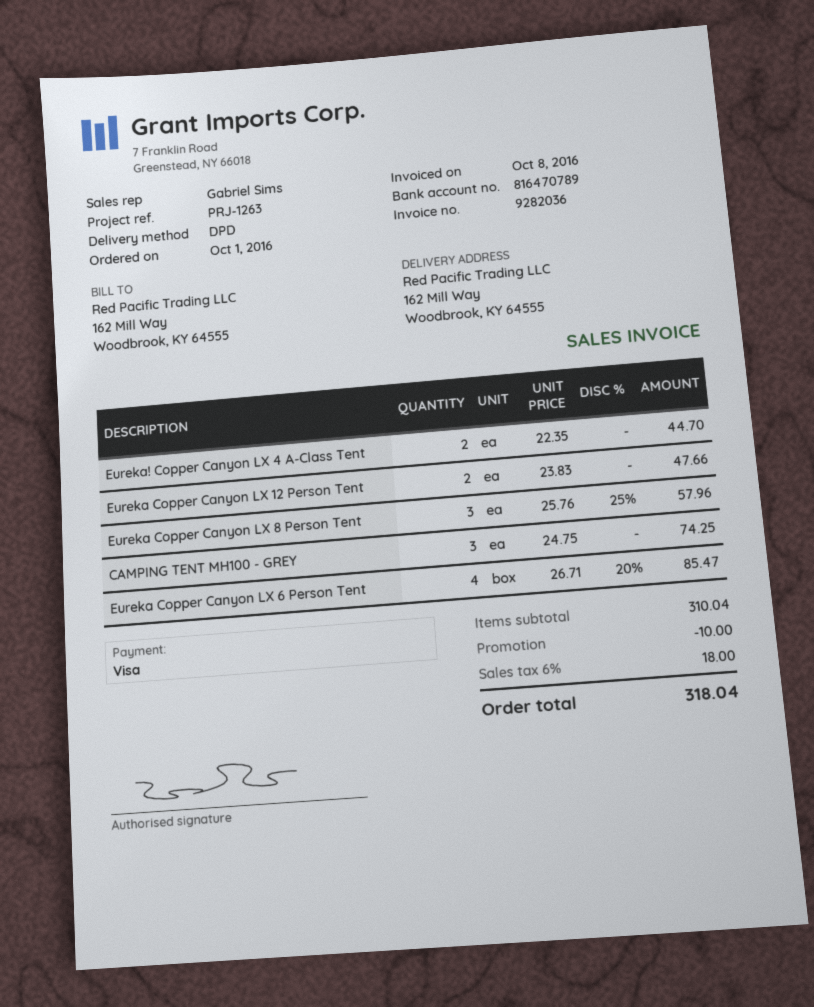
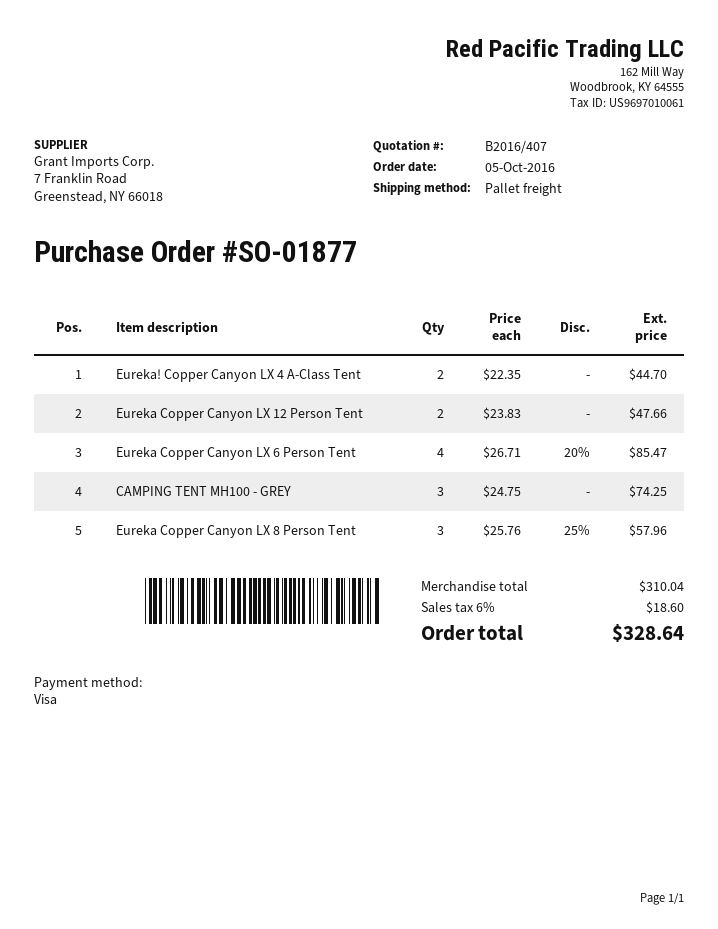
order date: 2016-10-01 -> 2016-10-05
shipping method: DPD -> pallet freight
discount: 10.00 -> none
tax: 6% = 18.00 -> 6% = 18.60
total: 318.04 -> 328.64

